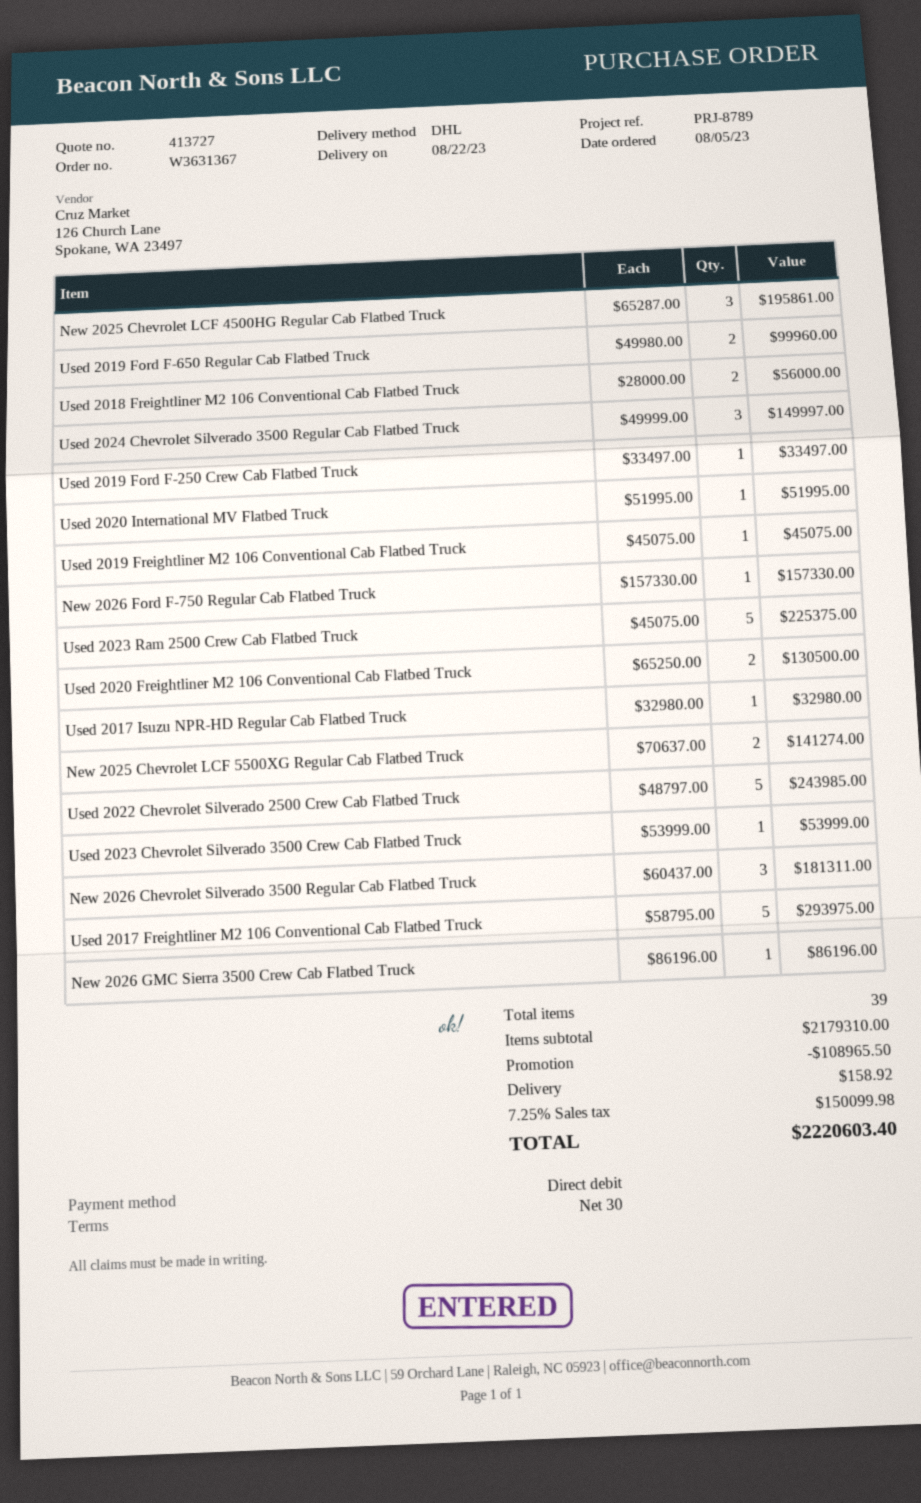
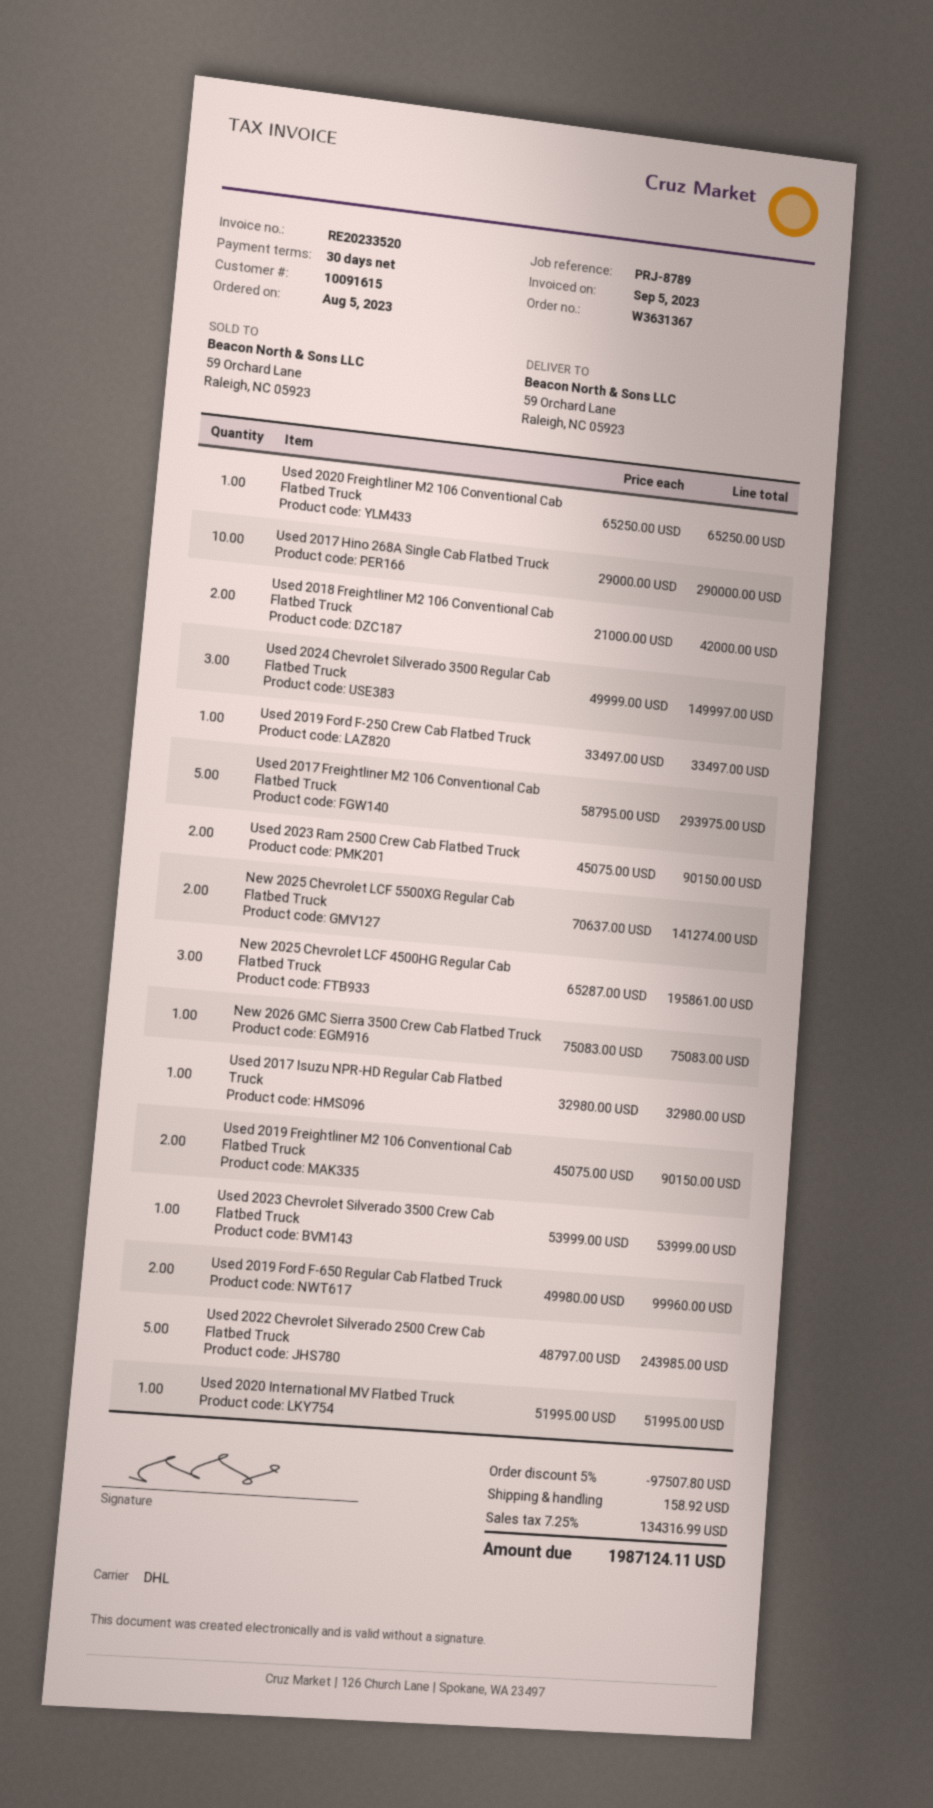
Used 2018 Freightliner M2 106 Conventional Cab Flatbed Truck: 2 x 28000.00 = 56000.00 -> 2 x 21000.00 = 42000.00
Used 2019 Freightliner M2 106 Conventional Cab Flatbed Truck: 1 x 45075.00 = 45075.00 -> 2 x 45075.00 = 90150.00
New 2026 Ford F-750 Regular Cab Flatbed Truck: 1 x 157330.00 = 157330.00 -> none
Used 2023 Ram 2500 Crew Cab Flatbed Truck: 5 x 45075.00 = 225375.00 -> 2 x 45075.00 = 90150.00
Used 2020 Freightliner M2 106 Conventional Cab Flatbed Truck: 2 x 65250.00 = 130500.00 -> 1 x 65250.00 = 65250.00
New 2026 Chevrolet Silverado 3500 Regular Cab Flatbed Truck: 3 x 60437.00 = 181311.00 -> none
New 2026 GMC Sierra 3500 Crew Cab Flatbed Truck: 1 x 86196.00 = 86196.00 -> 1 x 75083.00 = 75083.00
Used 2017 Hino 268A Single Cab Flatbed Truck: none -> 10 x 29000.00 = 290000.00
discount: 108965.50 -> 97507.80
tax: 7.25% = 150099.98 -> 7.25% = 134316.99
total: 2220603.40 -> 1987124.11

